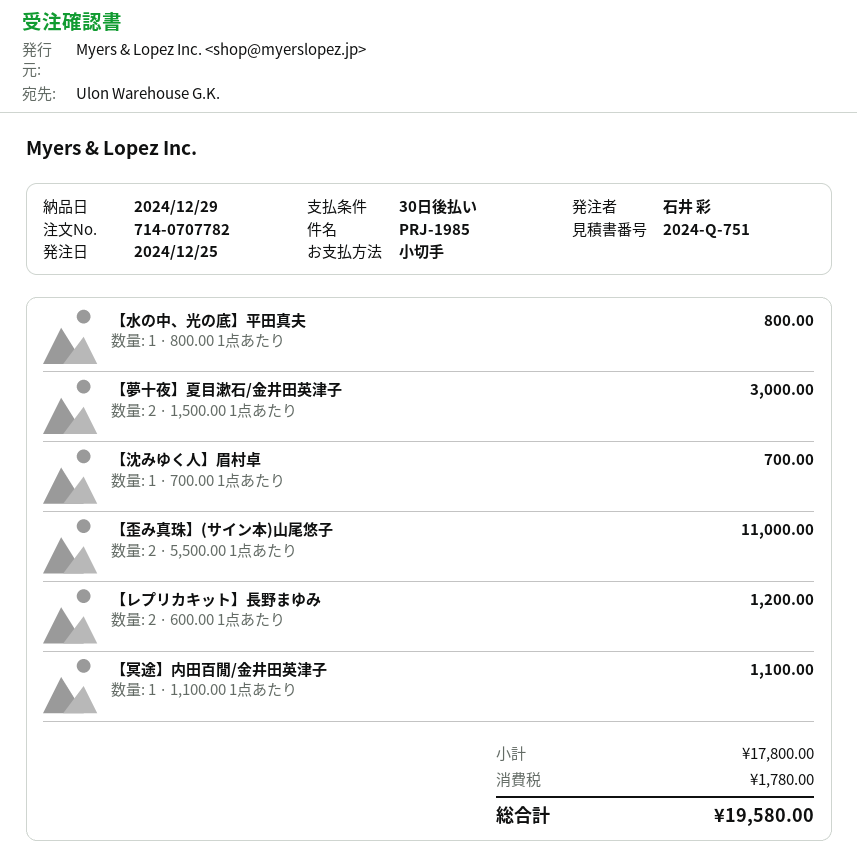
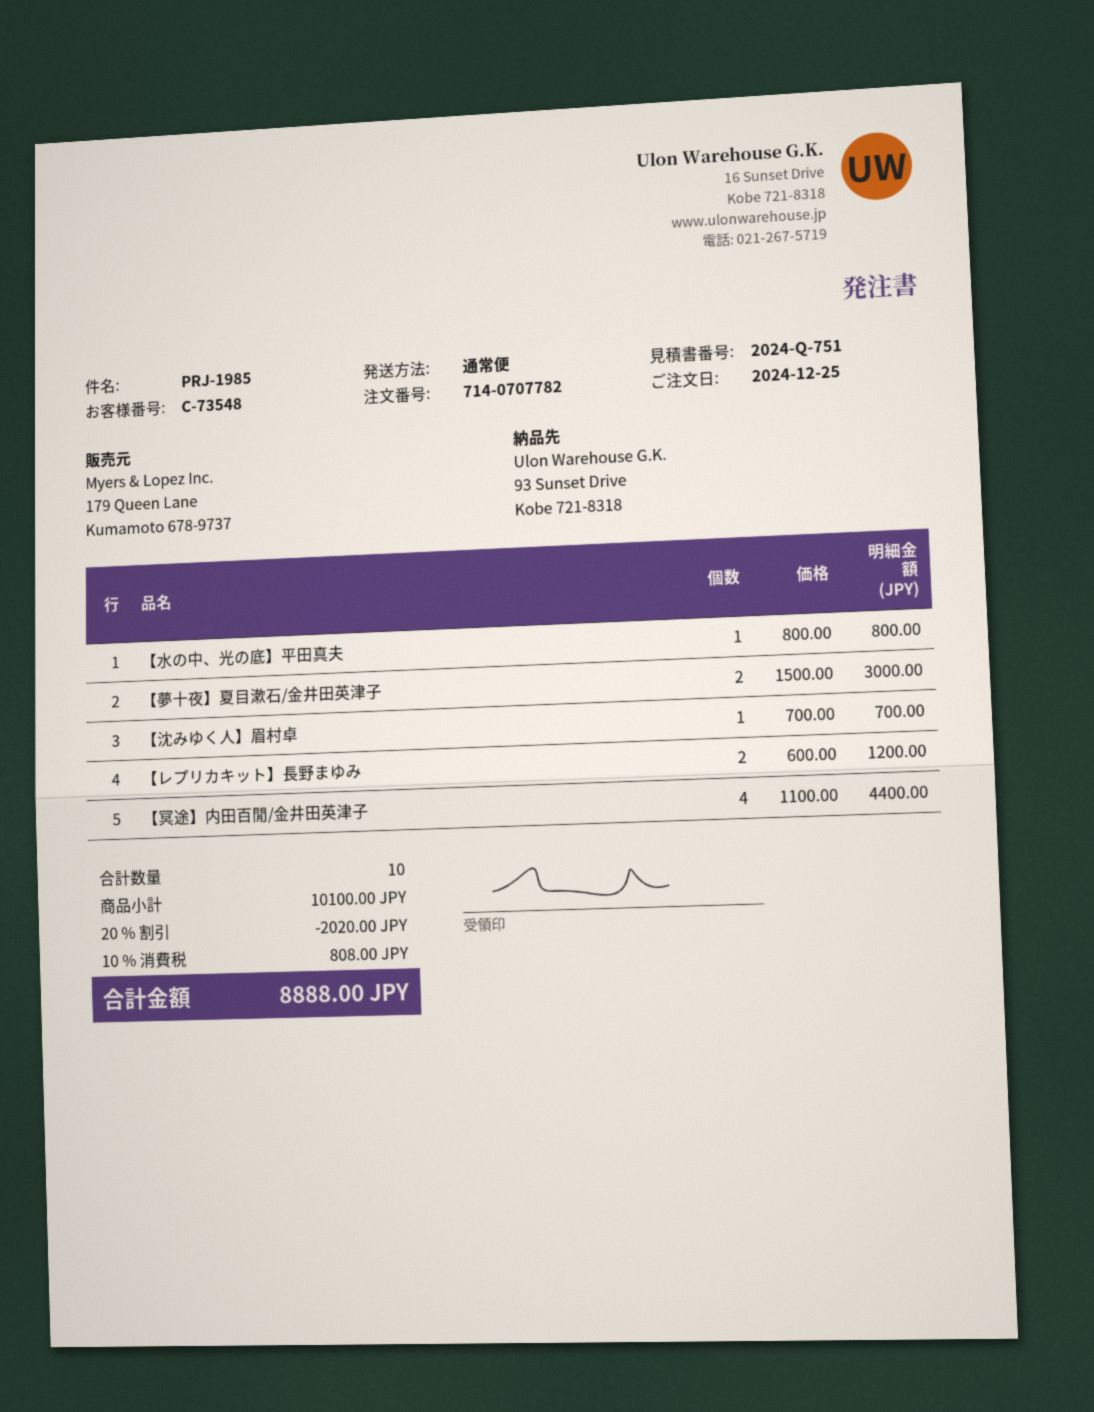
【歪み真珠】(サイン本)山尾悠子: 2 x 5500.00 = 11000.00 -> none
【冥途】内田百閒/金井田英津子: 1 x 1100.00 = 1100.00 -> 4 x 1100.00 = 4400.00
subtotal: 17800.00 -> 10100.00
discount: none -> 20% = 2020.00
tax: 1780.00 -> 808.00
total: 19580.00 -> 8888.00

